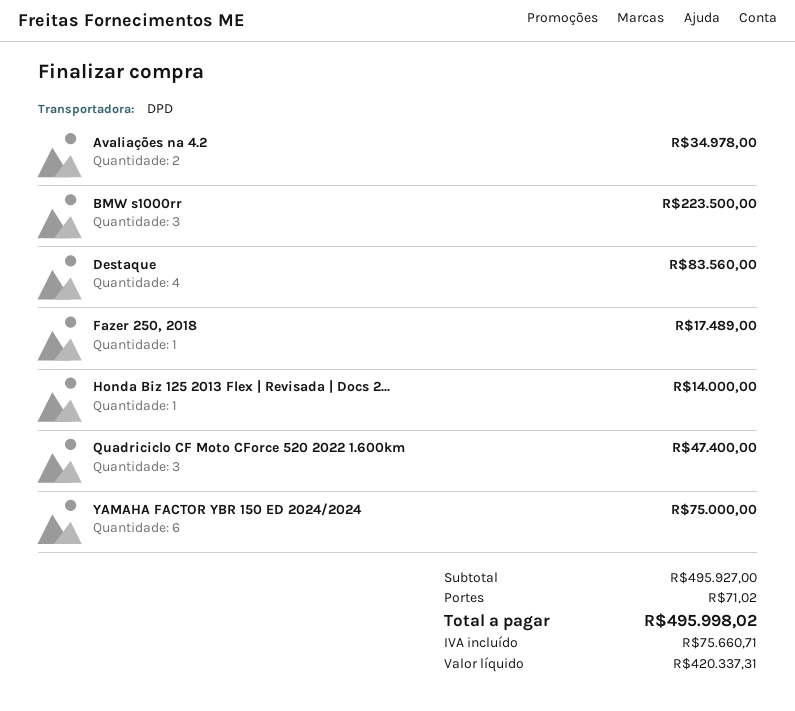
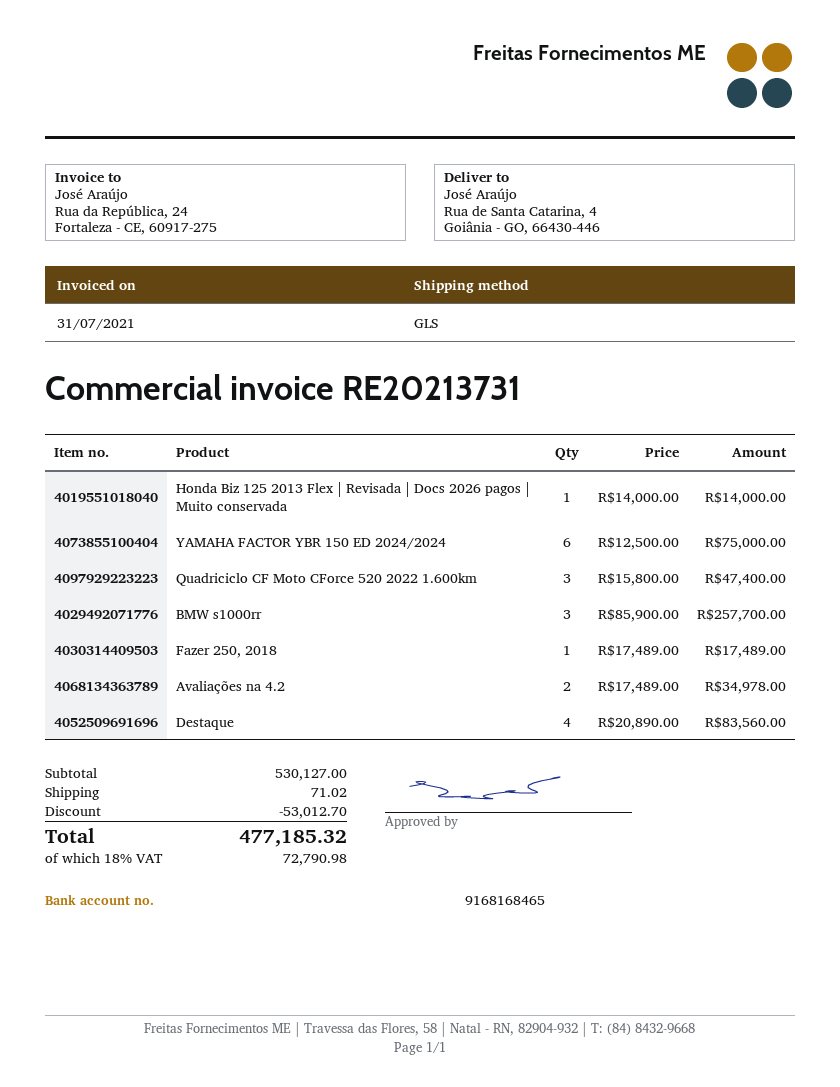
shipping method: DPD -> GLS
BMW s1000rr: 3 for 223500.00 -> 3 for 257700.00
subtotal: 495927.00 -> 530127.00
discount: none -> 53012.70
tax: 75660.71 -> 72790.98
total: 495998.02 -> 477185.32

